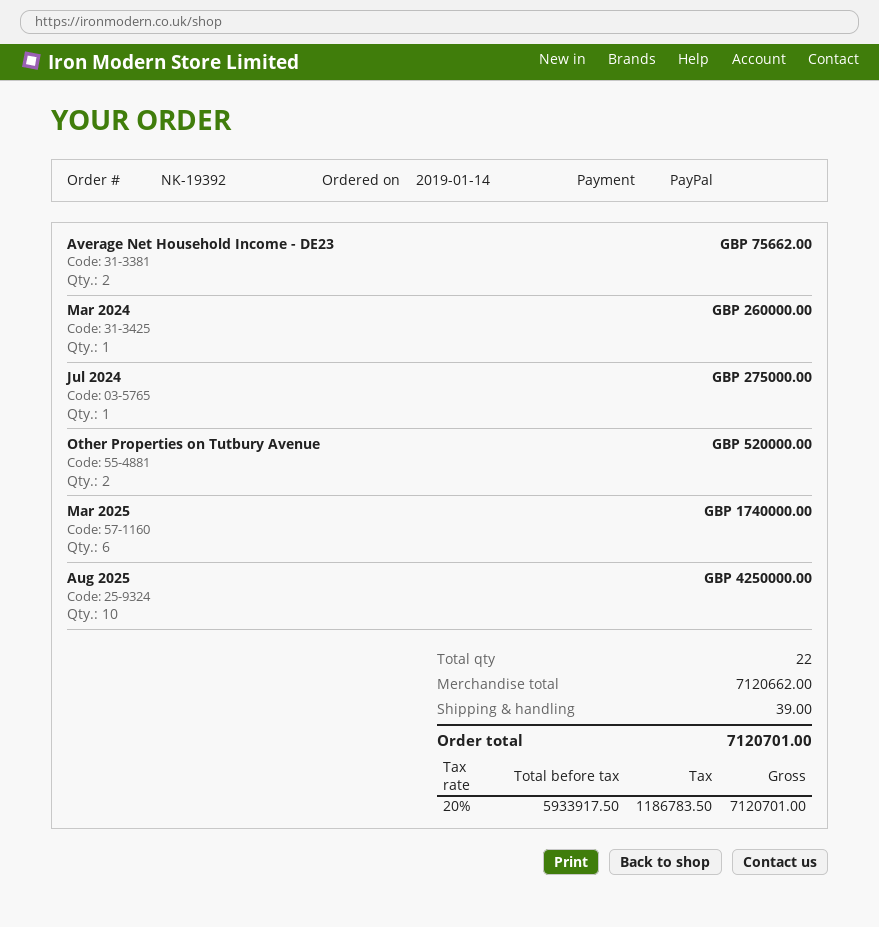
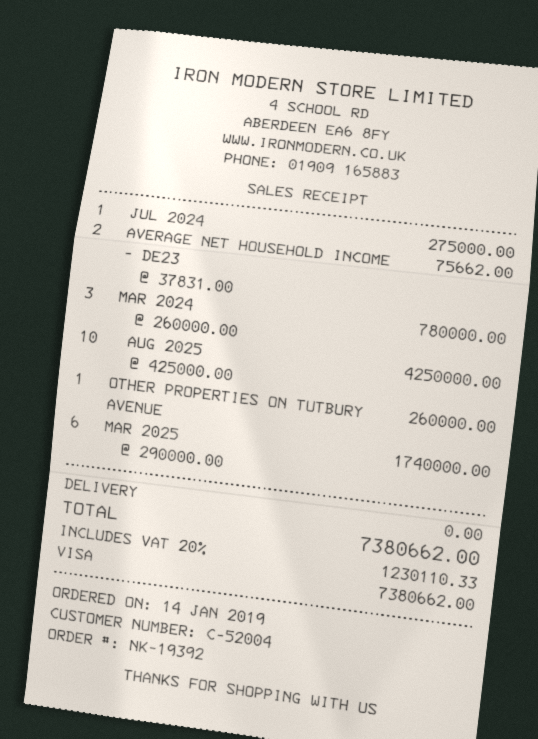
payment method: PayPal -> Visa
Mar 2024: 1 for 260000.00 -> 3 for 780000.00
Other Properties on Tutbury Avenue: 2 for 520000.00 -> 1 for 260000.00
shipping: 39.00 -> 0.00
tax: 20% = 1186783.50 -> 20% = 1230110.33
total: 7120701.00 -> 7380662.00

